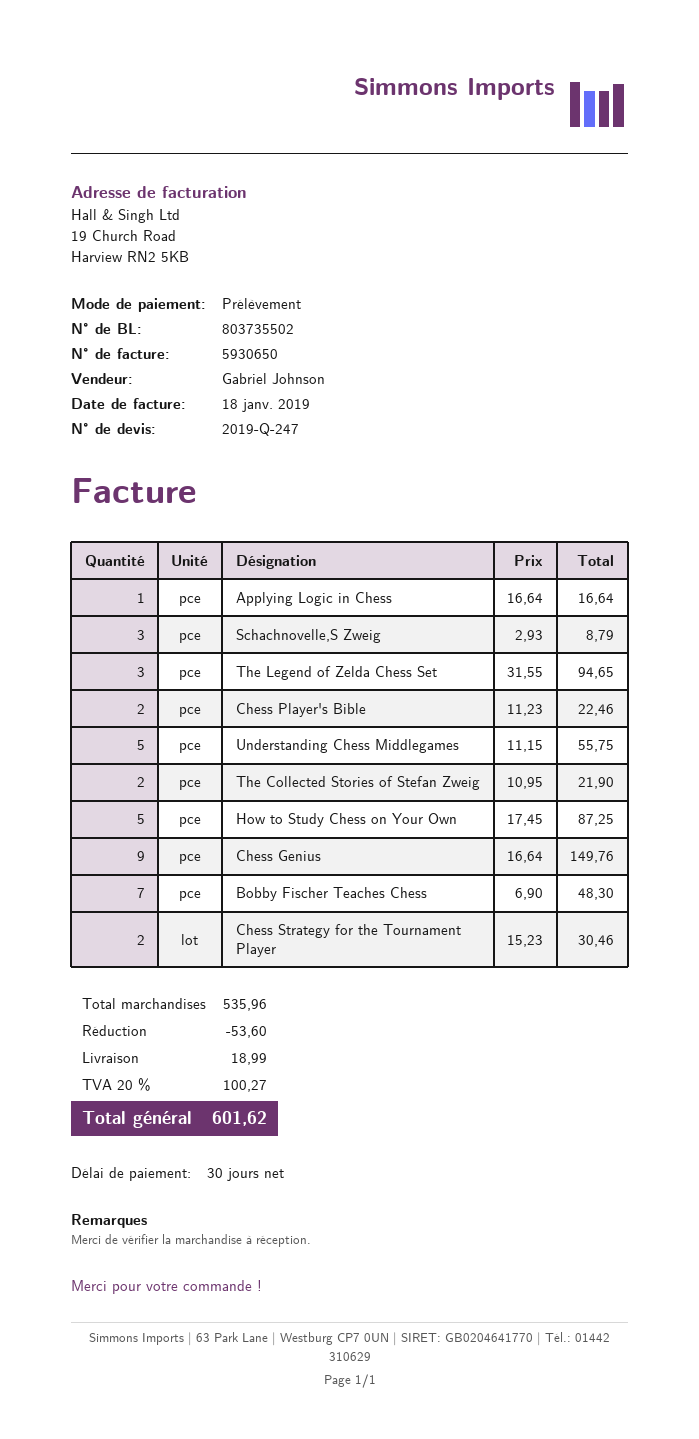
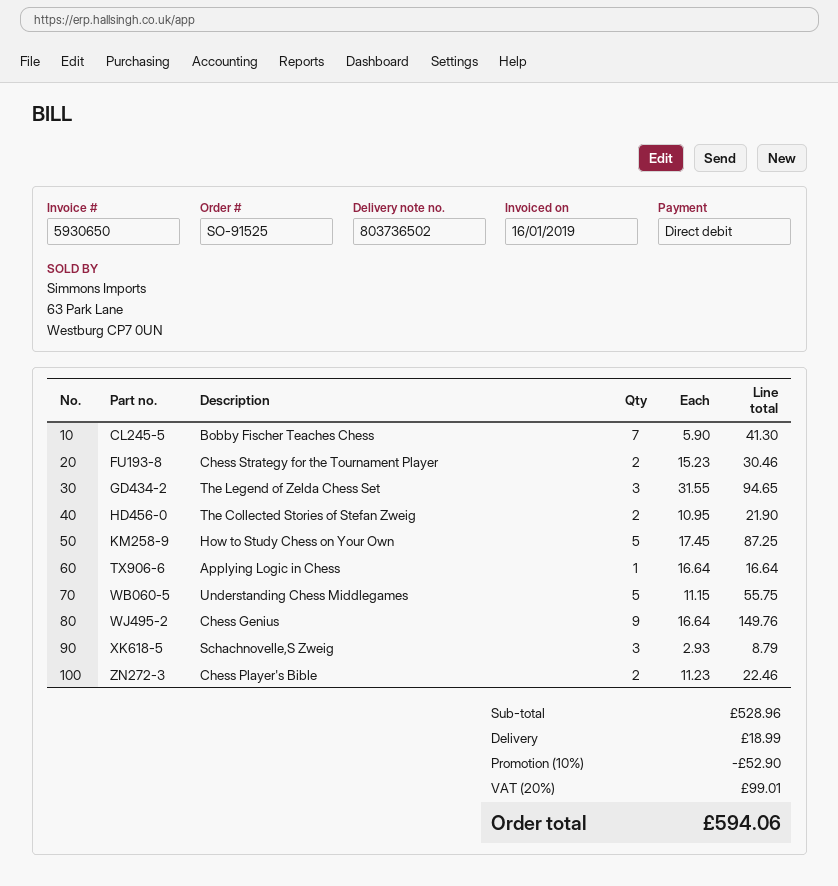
delivery note number: 803735502 -> 803736502
invoice date: 2019-01-18 -> 2019-01-16
Bobby Fischer Teaches Chess: 7 x 6.90 = 48.30 -> 7 x 5.90 = 41.30
subtotal: 535.96 -> 528.96
discount: 53.60 -> 52.90
tax: 20% = 100.27 -> 20% = 99.01
total: 601.62 -> 594.06

